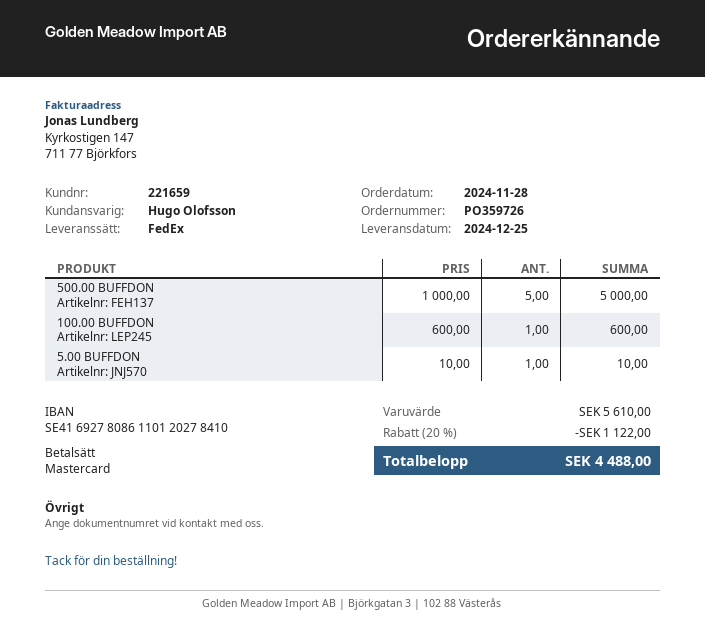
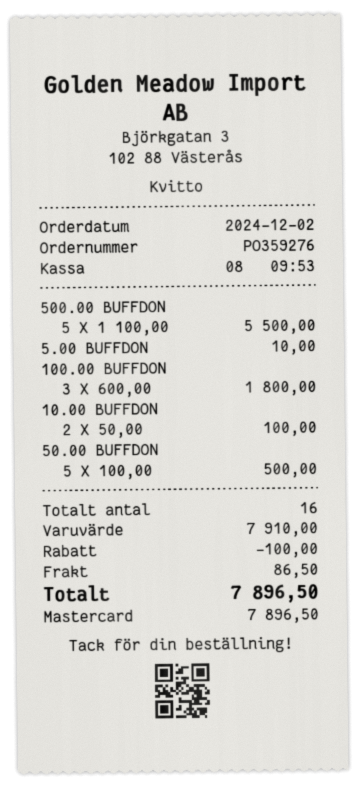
order number: PO359726 -> PO359276
order date: 2024-11-28 -> 2024-12-02
500.00 BUFFDON: 5 x 1000.00 = 5000.00 -> 5 x 1100.00 = 5500.00
100.00 BUFFDON: 1 x 600.00 = 600.00 -> 3 x 600.00 = 1800.00
10.00 BUFFDON: none -> 2 x 50.00 = 100.00
50.00 BUFFDON: none -> 5 x 100.00 = 500.00
subtotal: 5610.00 -> 7910.00
discount: 1122.00 -> 100.00
shipping: none -> 86.50
total: 4488.00 -> 7896.50

